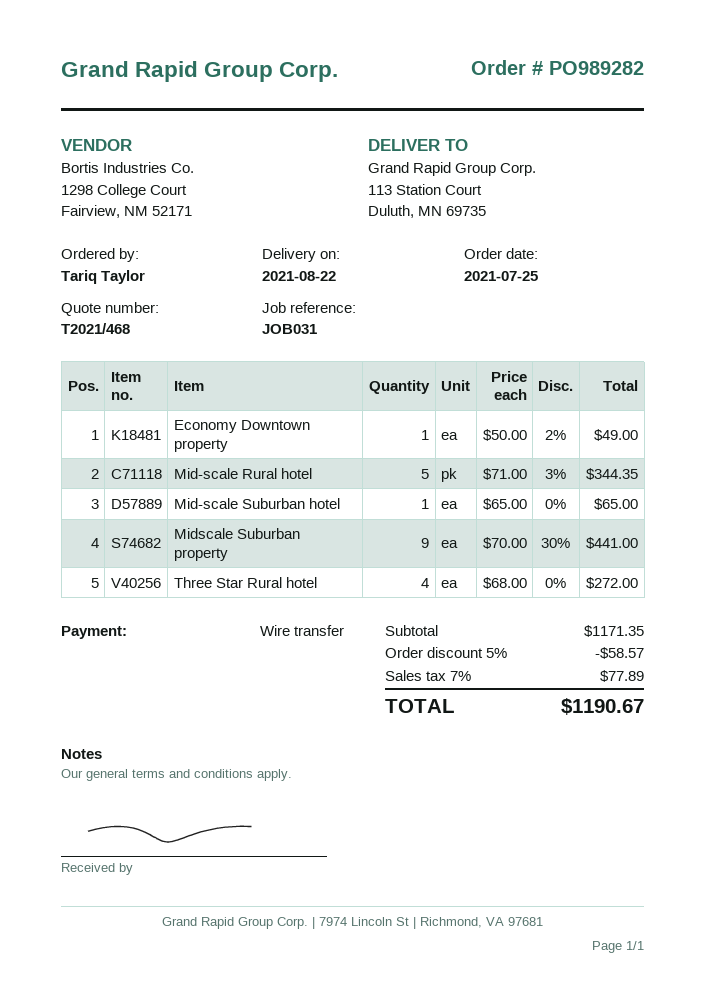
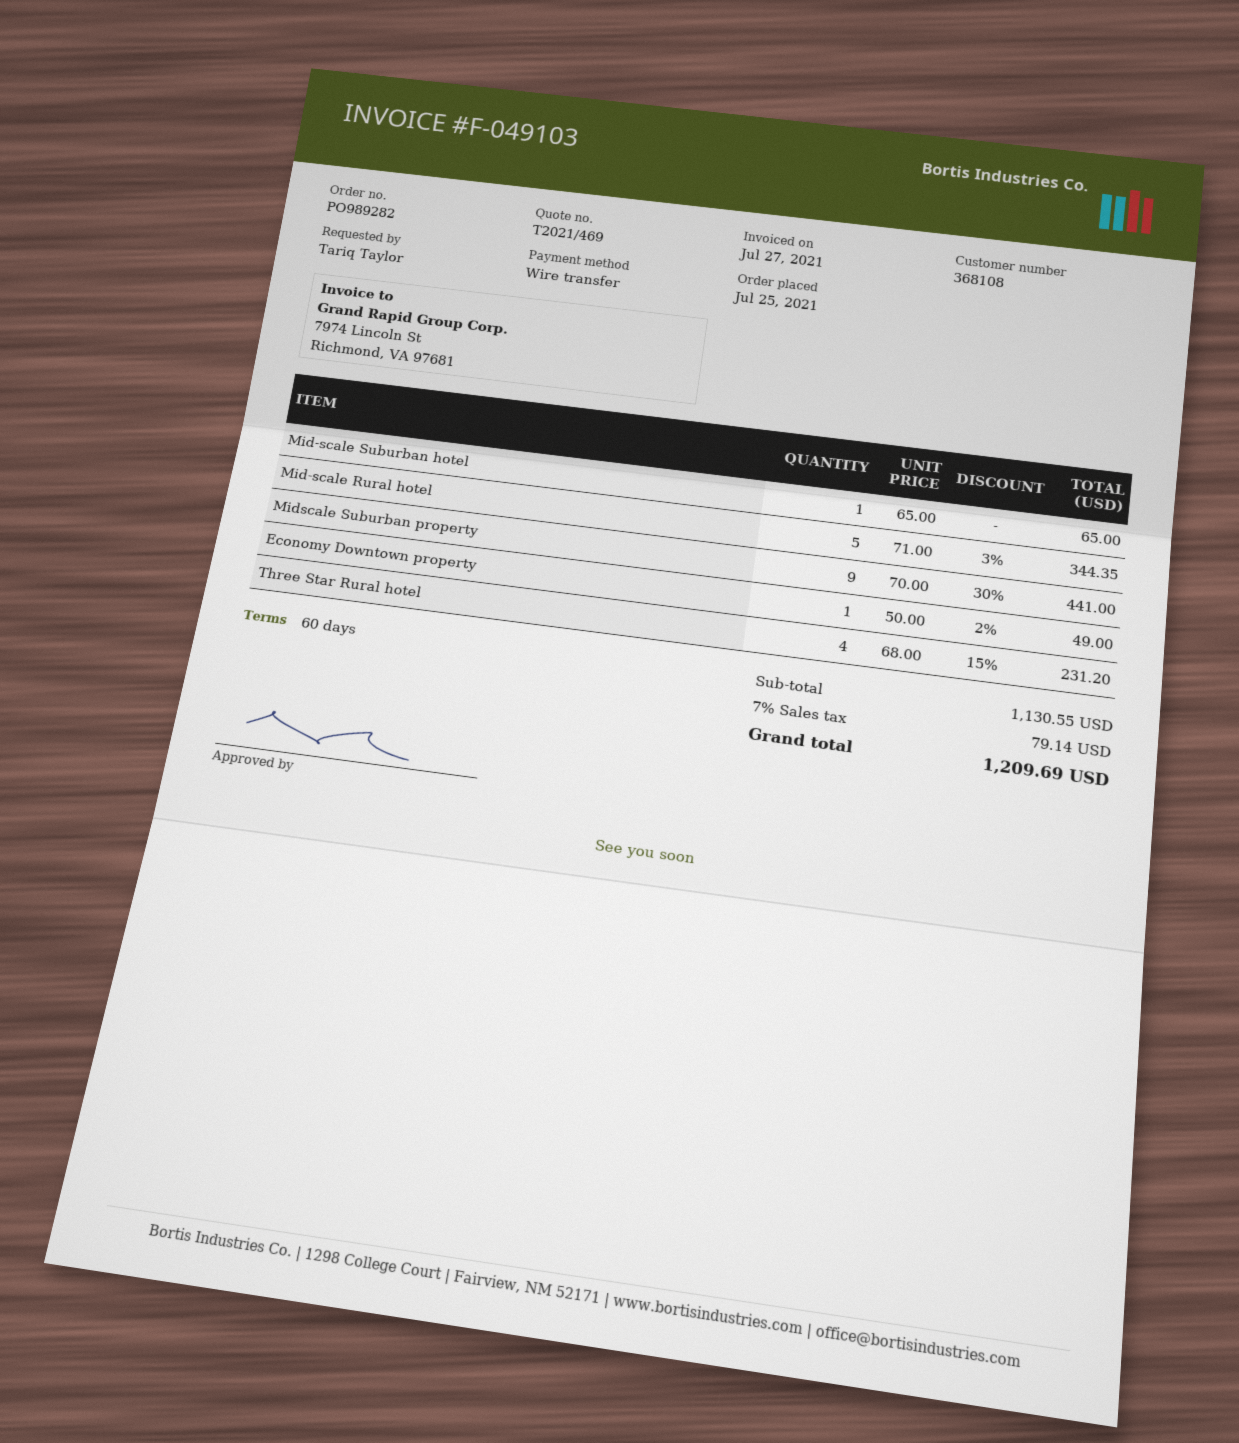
quote number: T2021/468 -> T2021/469
Three Star Rural hotel: 4 x 68.00 = 272.00 -> 4 x 68.00 - 15% = 231.20
subtotal: 1171.35 -> 1130.55
discount: 5% = 58.57 -> none
tax: 7% = 77.89 -> 7% = 79.14
total: 1190.67 -> 1209.69

